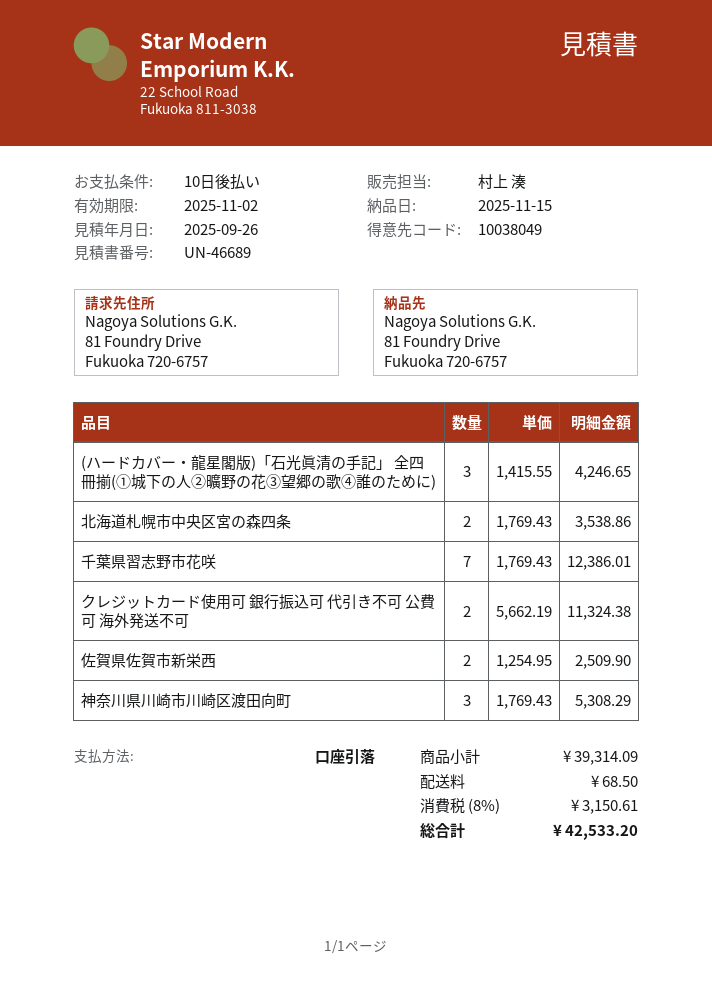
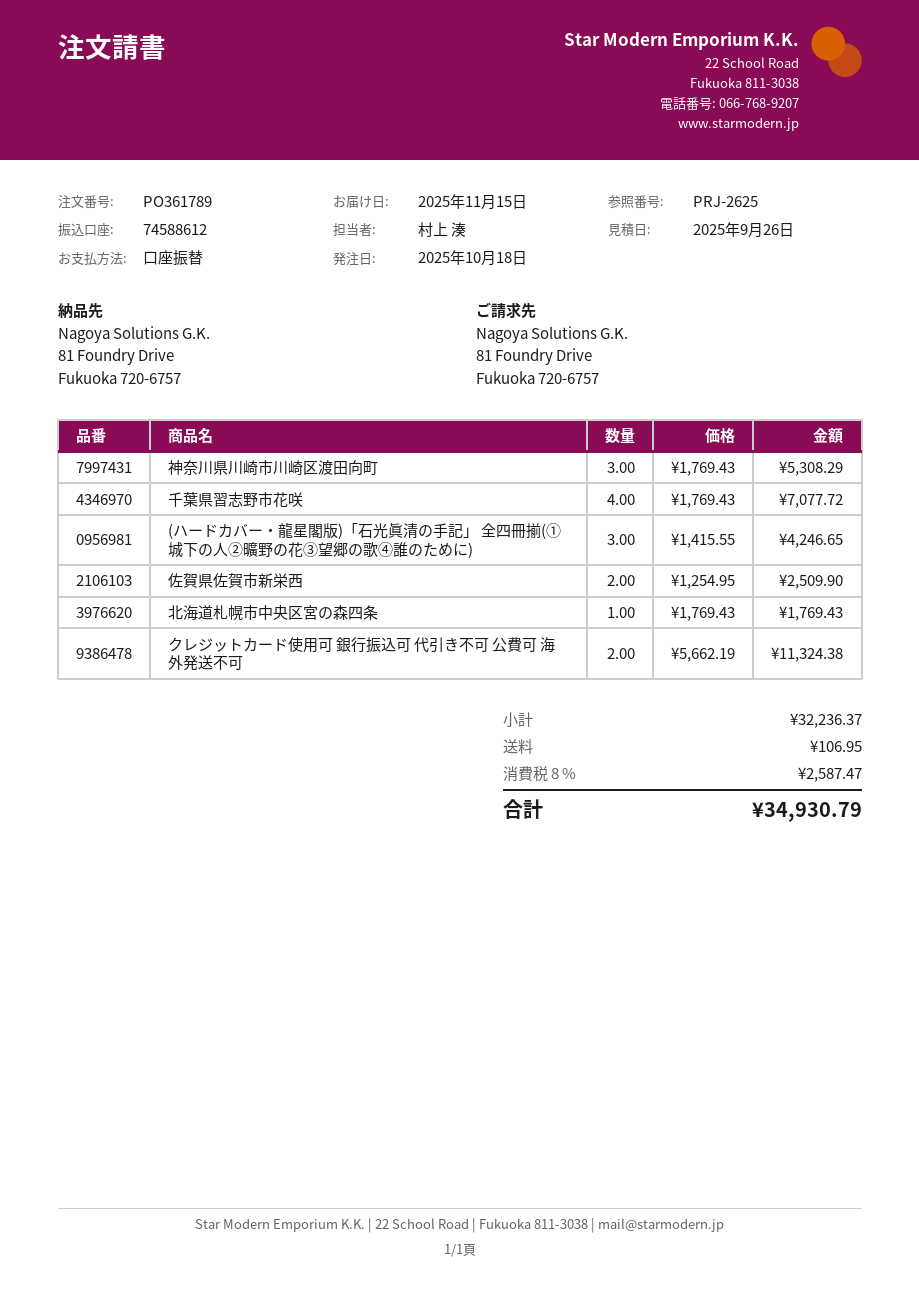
北海道札幌市中央区宮の森四条: 2 x 1769.43 = 3538.86 -> 1 x 1769.43 = 1769.43
千葉県習志野市花咲: 7 x 1769.43 = 12386.01 -> 4 x 1769.43 = 7077.72
subtotal: 39314.09 -> 32236.37
shipping: 68.50 -> 106.95
tax: 8% = 3150.61 -> 8% = 2587.47
total: 42533.20 -> 34930.79

